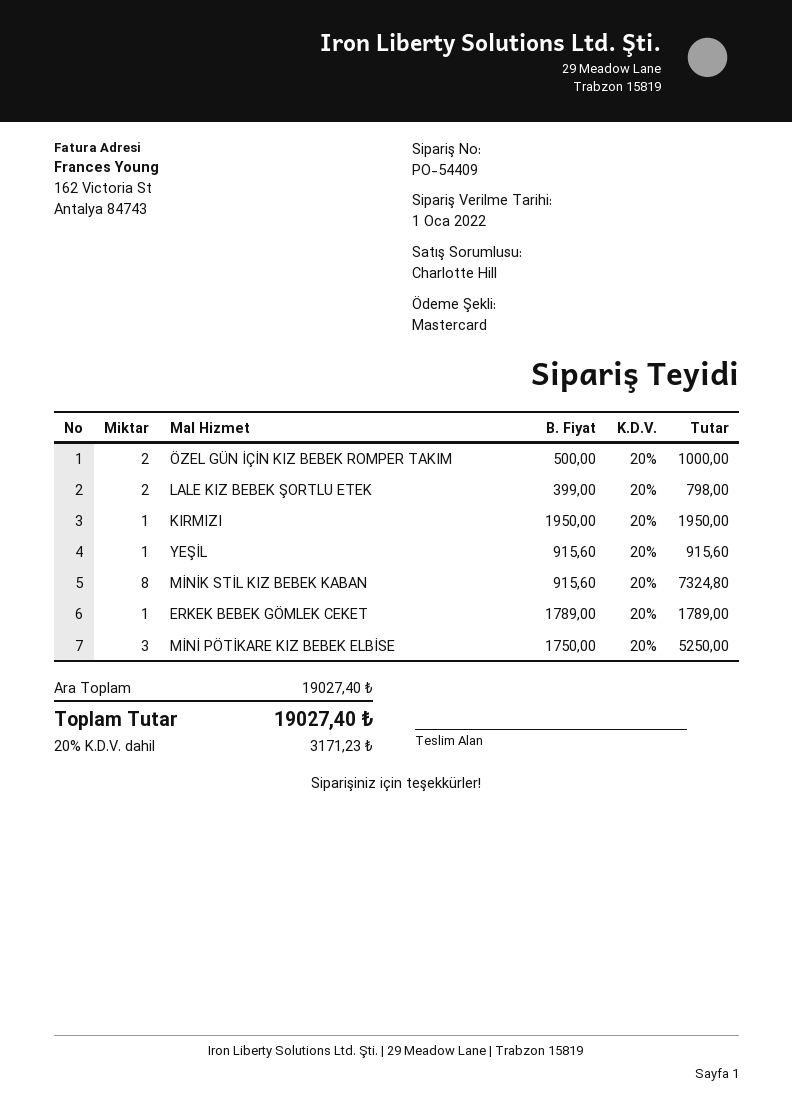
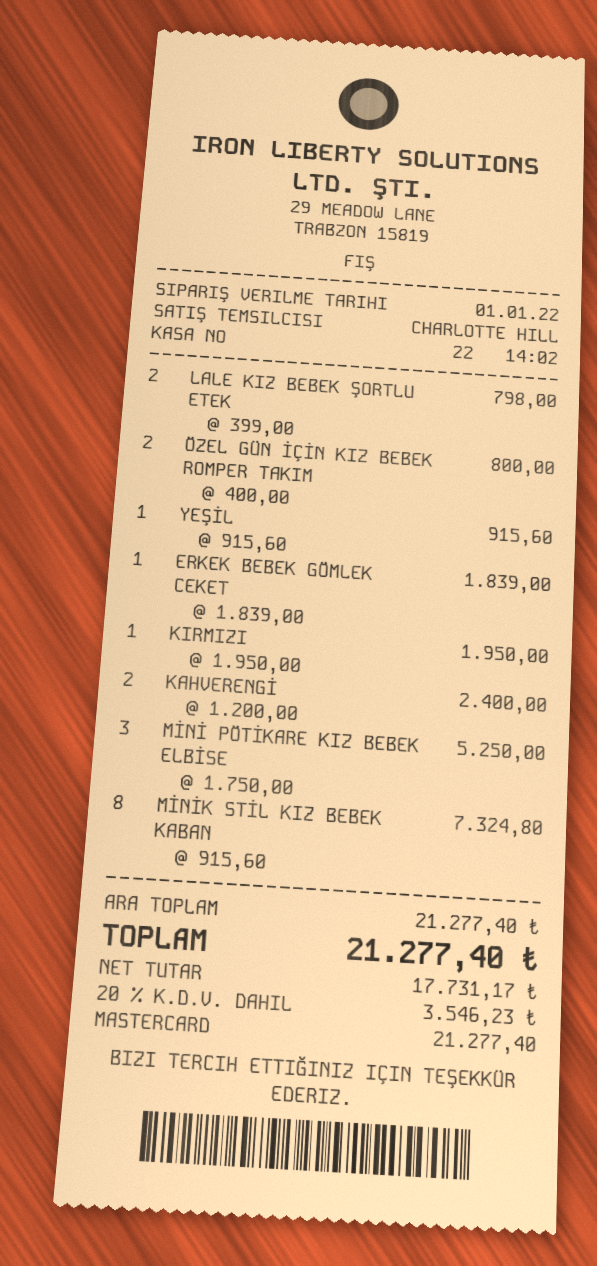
ÖZEL GÜN İÇİN KIZ BEBEK ROMPER TAKIM: 2 x 500.00 = 1000.00 -> 2 x 400.00 = 800.00
ERKEK BEBEK GÖMLEK CEKET: 1 x 1789.00 = 1789.00 -> 1 x 1839.00 = 1839.00
KAHVERENGİ: none -> 2 x 1200.00 = 2400.00
subtotal: 19027.40 -> 21277.40
tax: 20% = 3171.23 -> 20% = 3546.23
total: 19027.40 -> 21277.40

